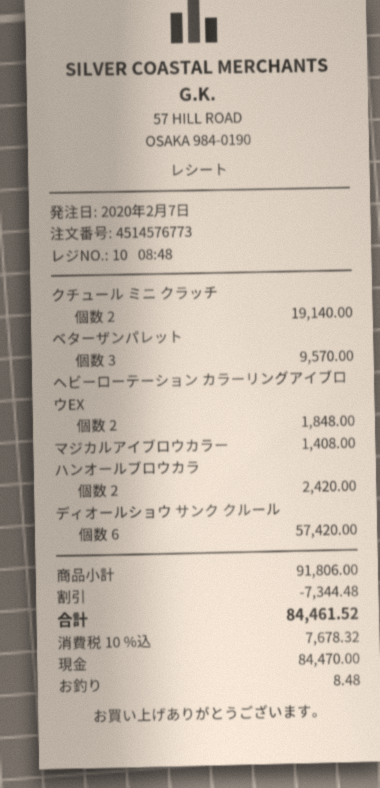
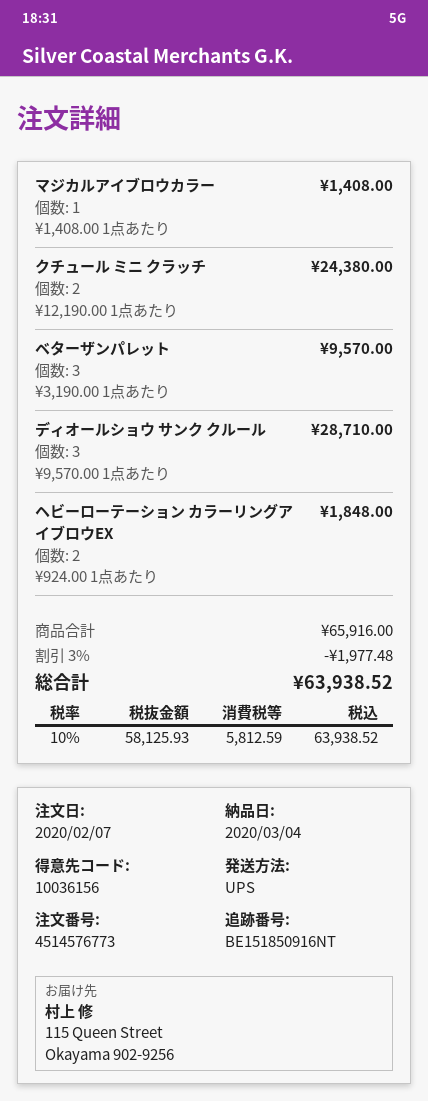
クチュール ミニ クラッチ: 2 for 19140.00 -> 2 for 24380.00
ハンオールブロウカラ: 2 for 2420.00 -> none
ディオールショウ サンク クルール: 6 for 57420.00 -> 3 for 28710.00
subtotal: 91806.00 -> 65916.00
discount: 7344.48 -> 1977.48
tax: 10% = 7678.32 -> 10% = 5812.59
total: 84461.52 -> 63938.52

